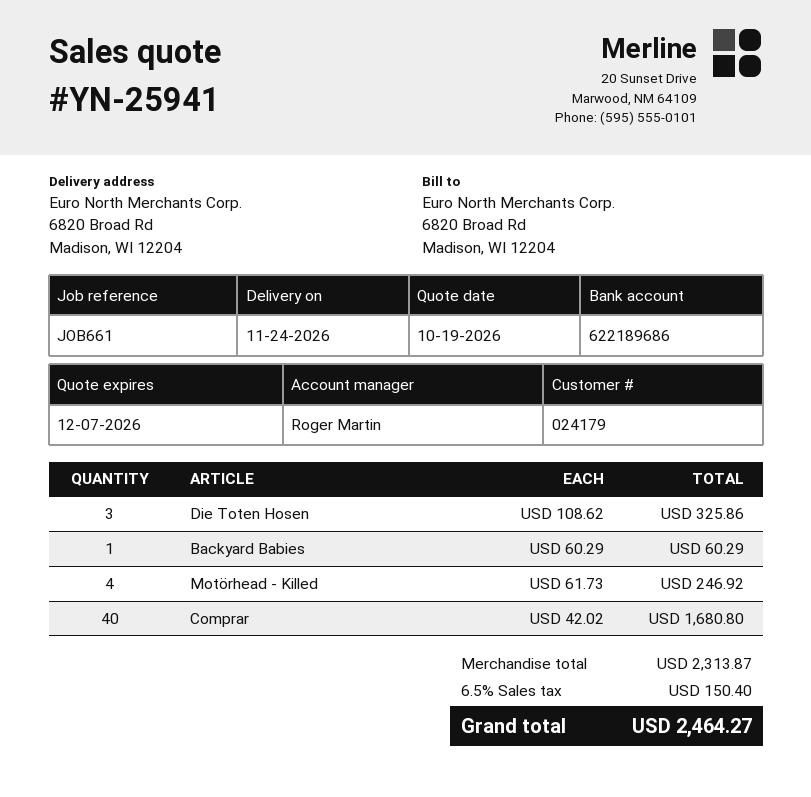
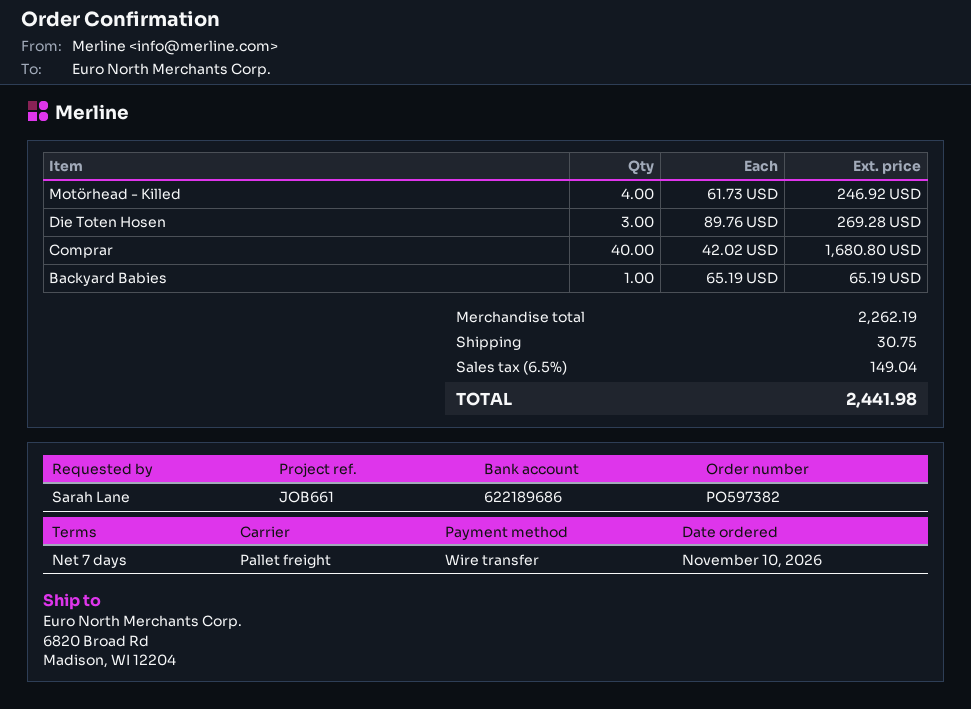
Die Toten Hosen: 3 x 108.62 = 325.86 -> 3 x 89.76 = 269.28
Backyard Babies: 1 x 60.29 = 60.29 -> 1 x 65.19 = 65.19
subtotal: 2313.87 -> 2262.19
shipping: none -> 30.75
tax: 6.5% = 150.40 -> 6.5% = 149.04
total: 2464.27 -> 2441.98

